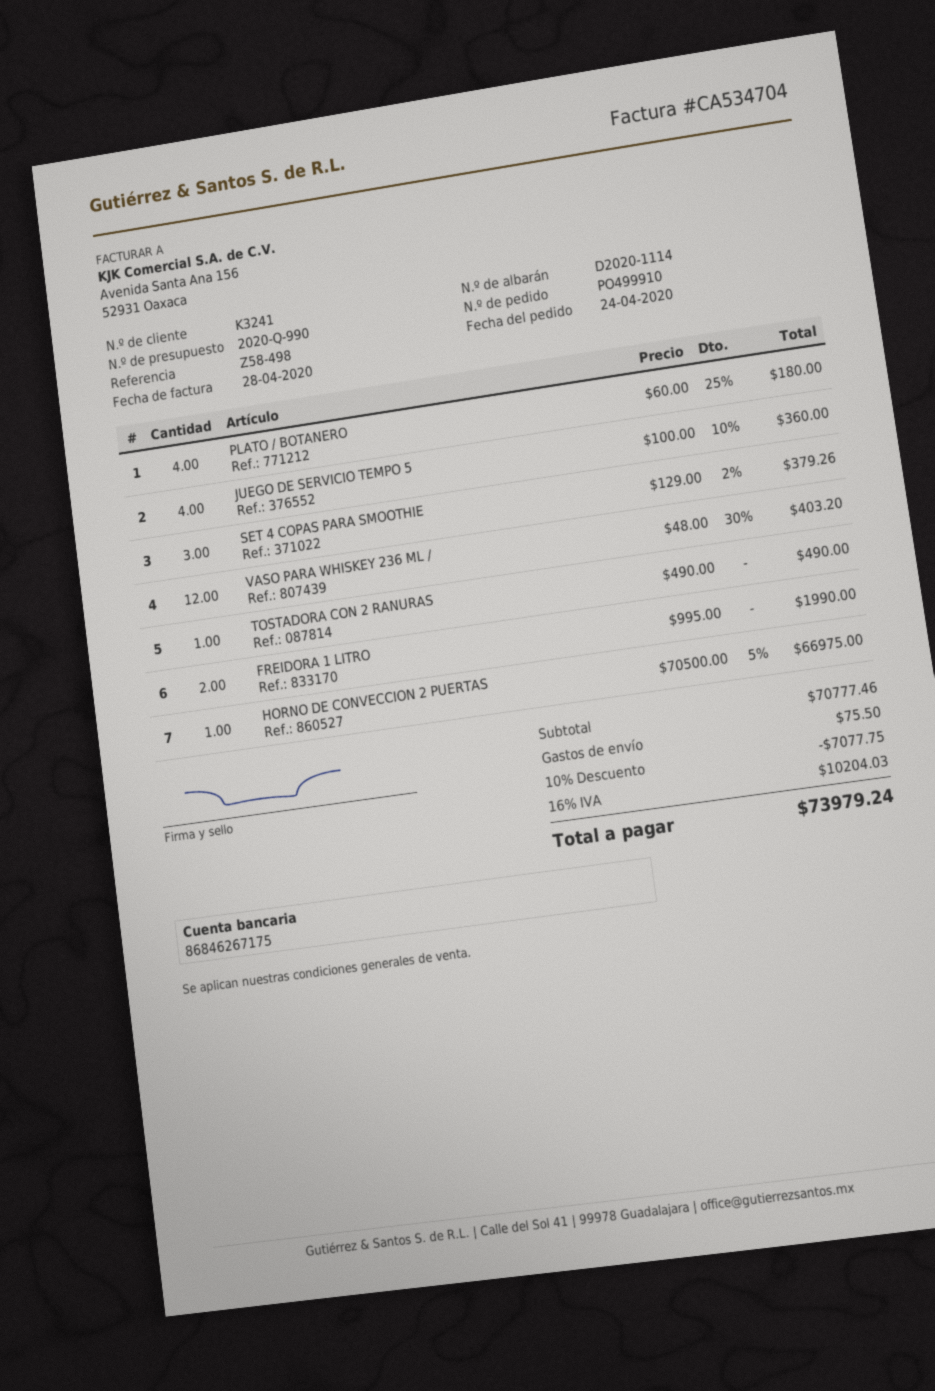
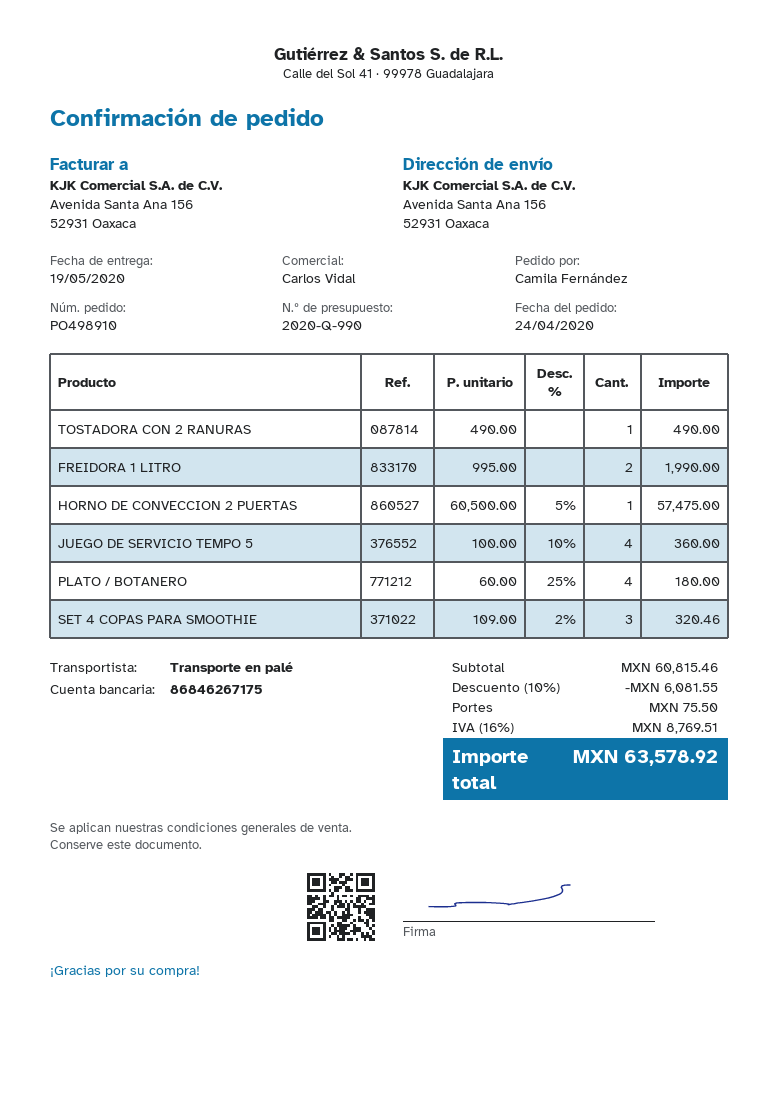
order number: PO499910 -> PO498910
SET 4 COPAS PARA SMOOTHIE: 3 x 129.00 - 2% = 379.26 -> 3 x 109.00 - 2% = 320.46
VASO PARA WHISKEY 236 ML /: 12 x 48.00 - 30% = 403.20 -> none
HORNO DE CONVECCION 2 PUERTAS: 1 x 70500.00 - 5% = 66975.00 -> 1 x 60500.00 - 5% = 57475.00
subtotal: 70777.46 -> 60815.46
discount: 10% = 7077.75 -> 10% = 6081.55
tax: 16% = 10204.03 -> 16% = 8769.51
total: 73979.24 -> 63578.92

